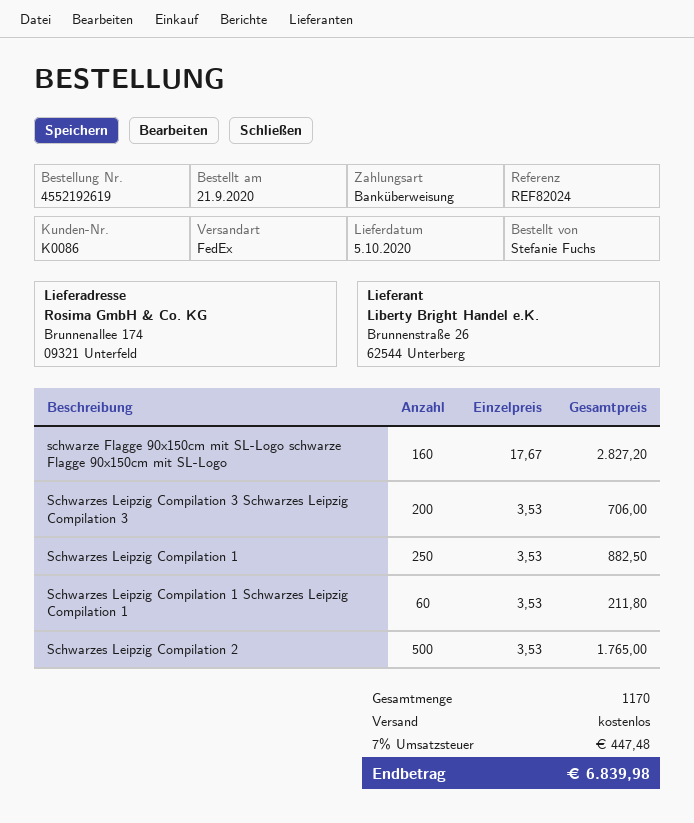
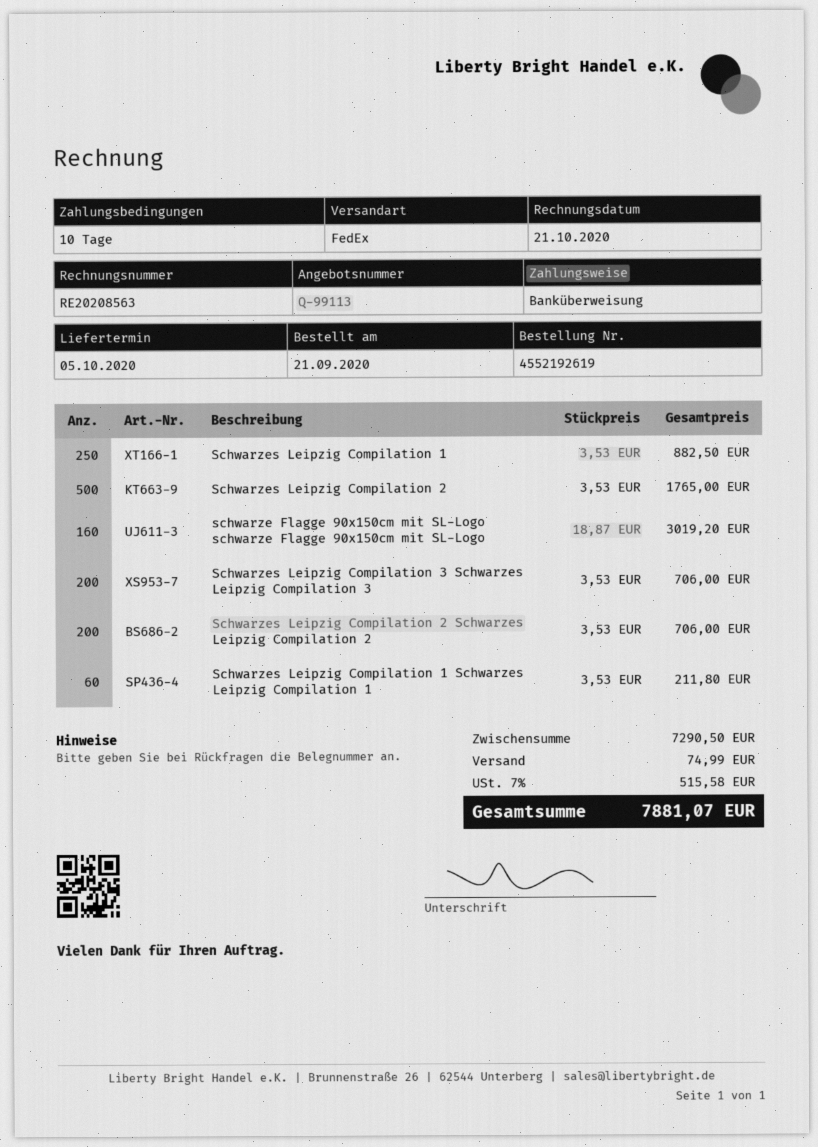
schwarze Flagge 90x150cm mit SL-Logo schwarze Flagge 90x150cm mit SL-Logo: 160 x 17.67 = 2827.20 -> 160 x 18.87 = 3019.20
Schwarzes Leipzig Compilation 2 Schwarzes Leipzig Compilation 2: none -> 200 x 3.53 = 706.00
shipping: 0.00 -> 74.99
tax: 7% = 447.48 -> 7% = 515.58
total: 6839.98 -> 7881.07

